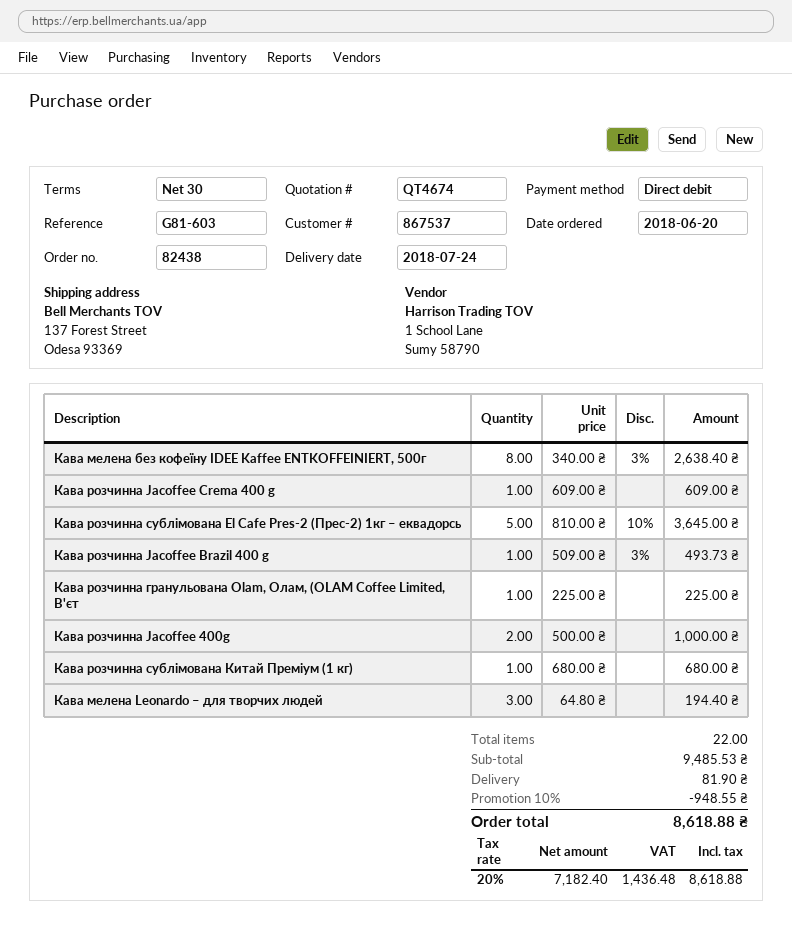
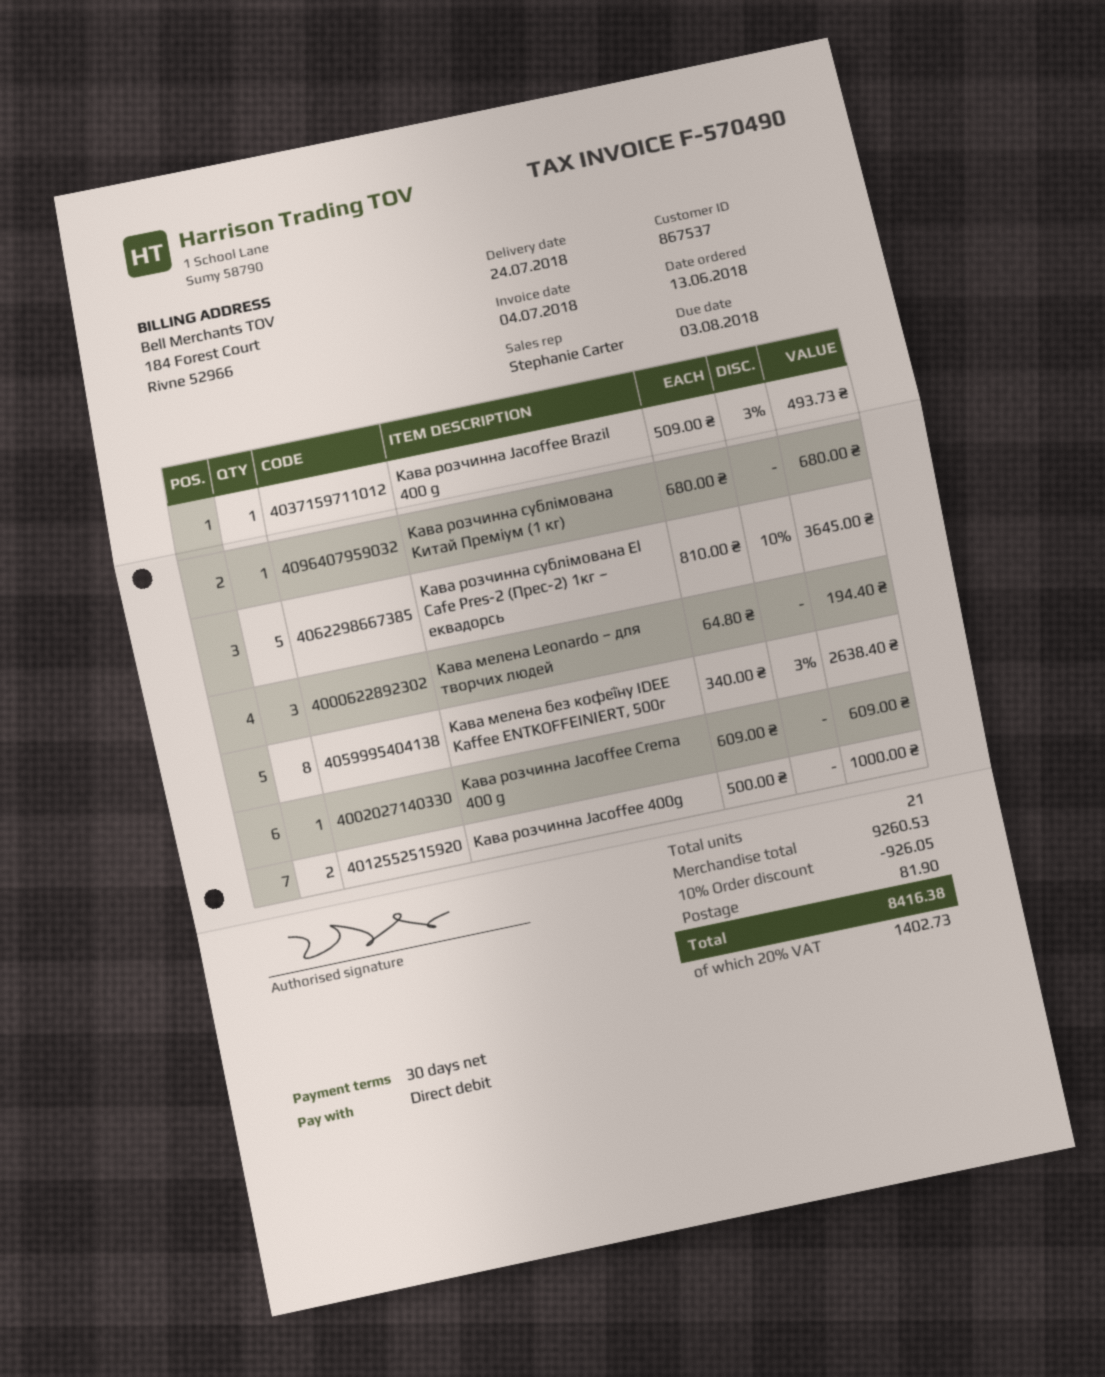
order date: 2018-06-20 -> 2018-06-13
Кава розчинна гранульована Olam, Олам, (OLAM Coffee Limited, В'єт: 1 x 225.00 = 225.00 -> none
total quantity: 22 -> 21
subtotal: 9485.53 -> 9260.53
discount: 10% = 948.55 -> 10% = 926.05
tax: 20% = 1436.48 -> 20% = 1402.73
total: 8618.88 -> 8416.38

